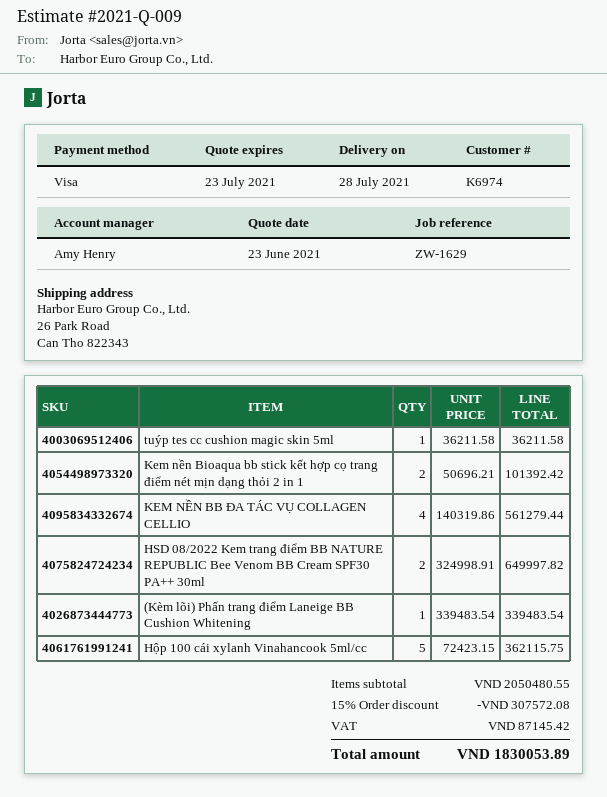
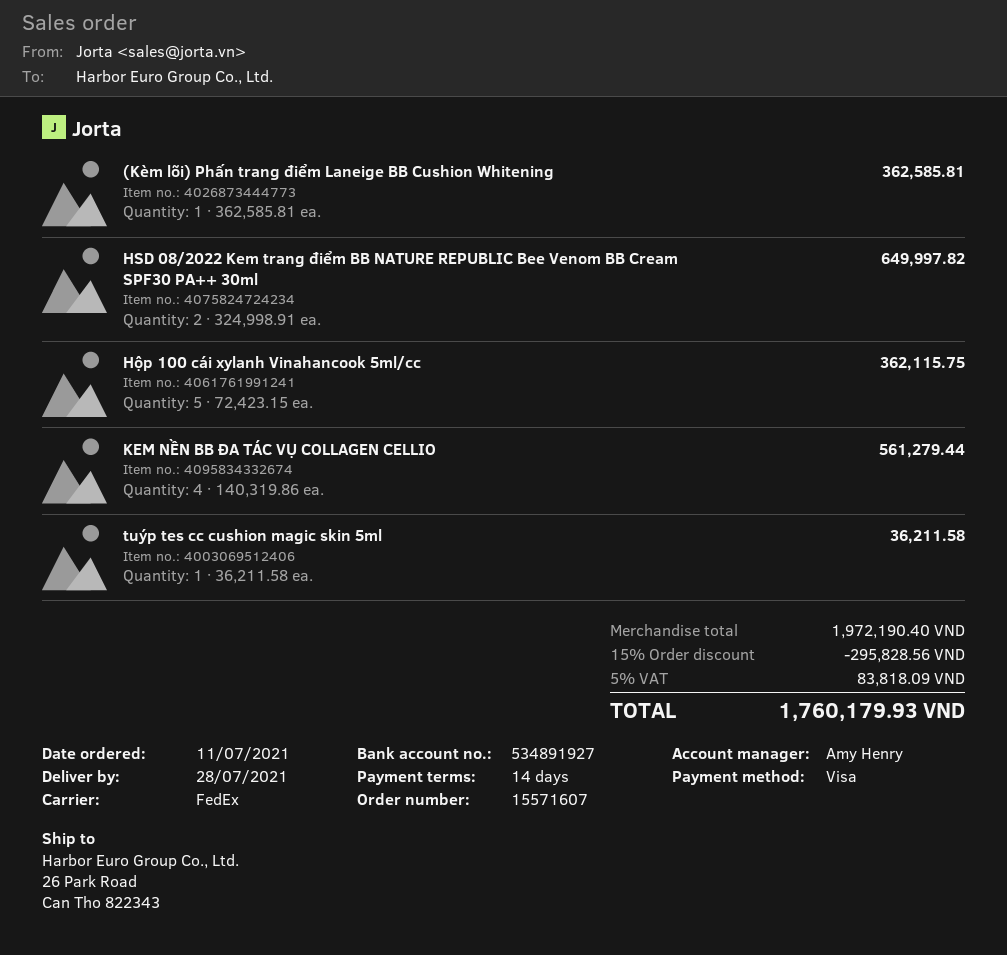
Kem nền Bioaqua bb stick kết hợp cọ trang điểm nét mịn dạng thỏi 2 in 1: 2 x 50696.21 = 101392.42 -> none
(Kèm lõi) Phấn trang điểm Laneige BB Cushion Whitening: 1 x 339483.54 = 339483.54 -> 1 x 362585.81 = 362585.81
subtotal: 2050480.55 -> 1972190.40
discount: 15% = 307572.08 -> 15% = 295828.56
tax: 87145.42 -> 83818.09
total: 1830053.89 -> 1760179.93

